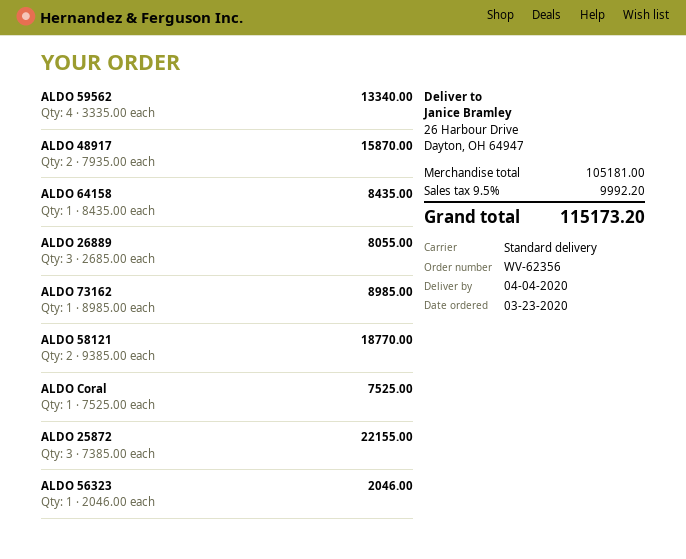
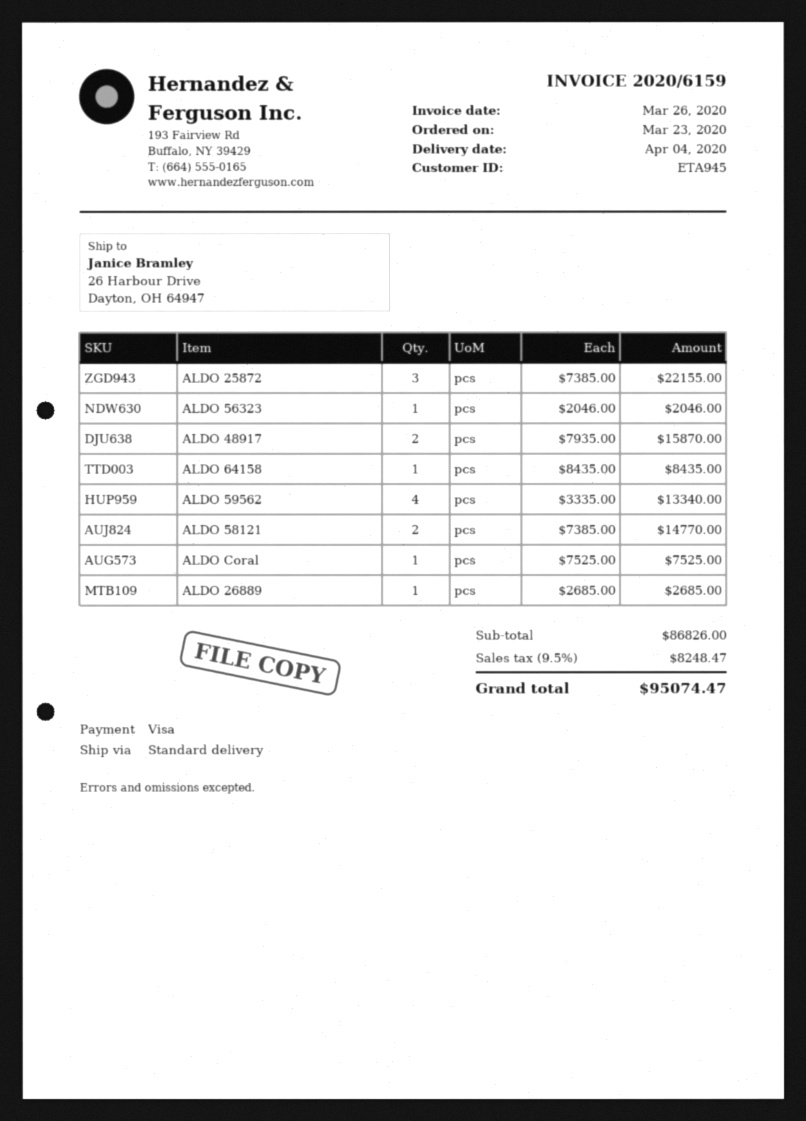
ALDO 26889: 3 x 2685.00 = 8055.00 -> 1 x 2685.00 = 2685.00
ALDO 73162: 1 x 8985.00 = 8985.00 -> none
ALDO 58121: 2 x 9385.00 = 18770.00 -> 2 x 7385.00 = 14770.00
subtotal: 105181.00 -> 86826.00
tax: 9.5% = 9992.20 -> 9.5% = 8248.47
total: 115173.20 -> 95074.47

